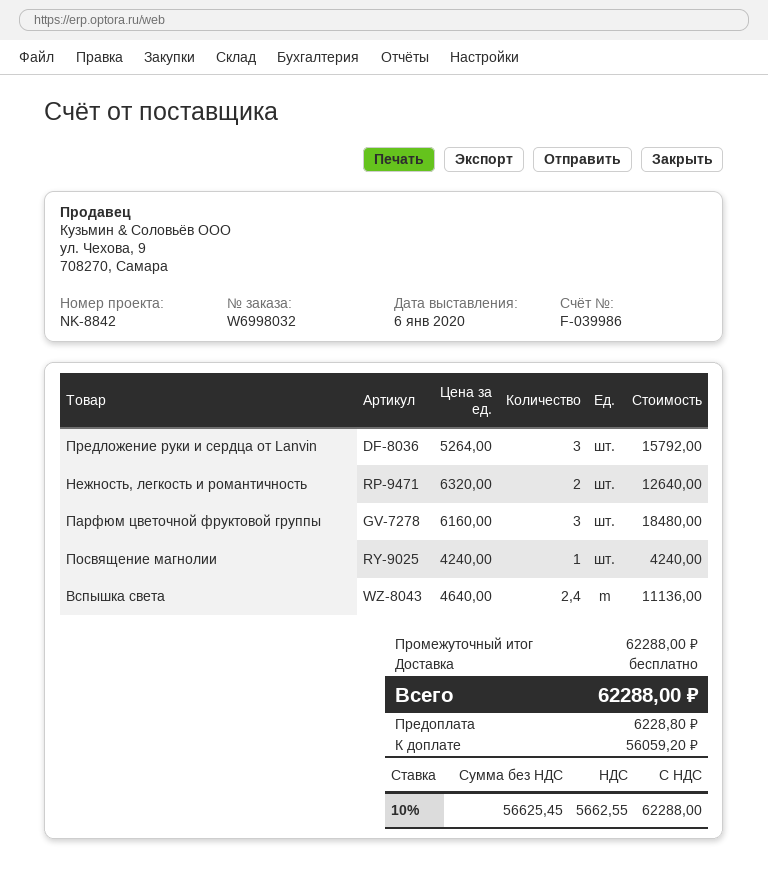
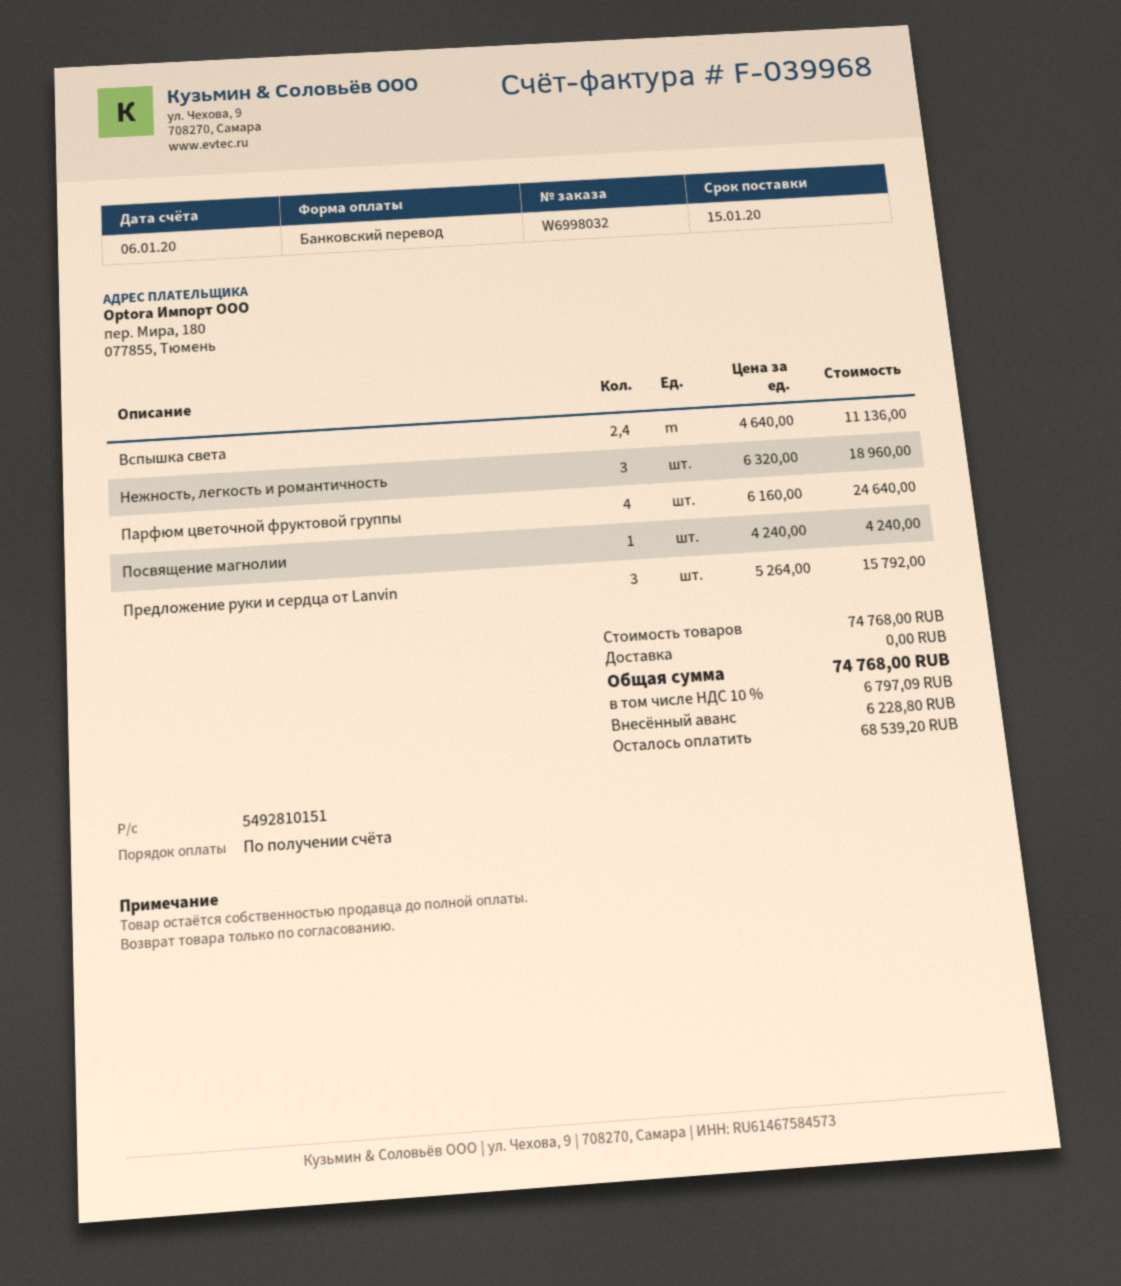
invoice number: F-039986 -> F-039968
Нежность, легкость и романтичность: 2 x 6320.00 = 12640.00 -> 3 x 6320.00 = 18960.00
Парфюм цветочной фруктовой группы: 3 x 6160.00 = 18480.00 -> 4 x 6160.00 = 24640.00
subtotal: 62288.00 -> 74768.00
tax: 10% = 5662.55 -> 10% = 6797.09
total: 62288.00 -> 74768.00
balance: 56059.20 -> 68539.20

